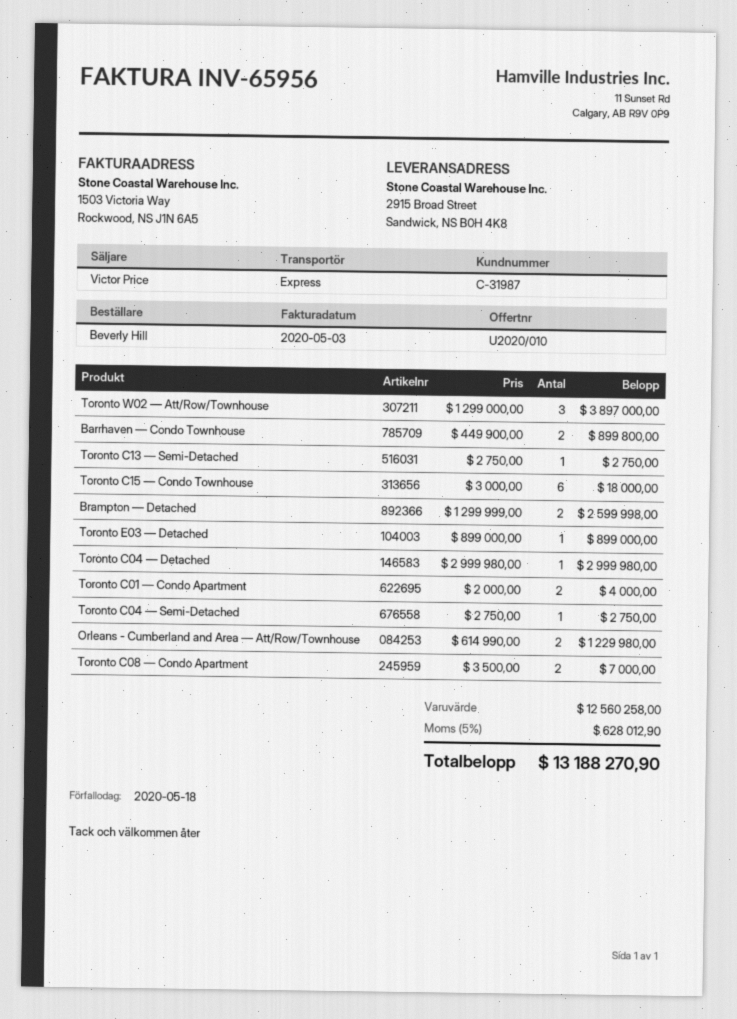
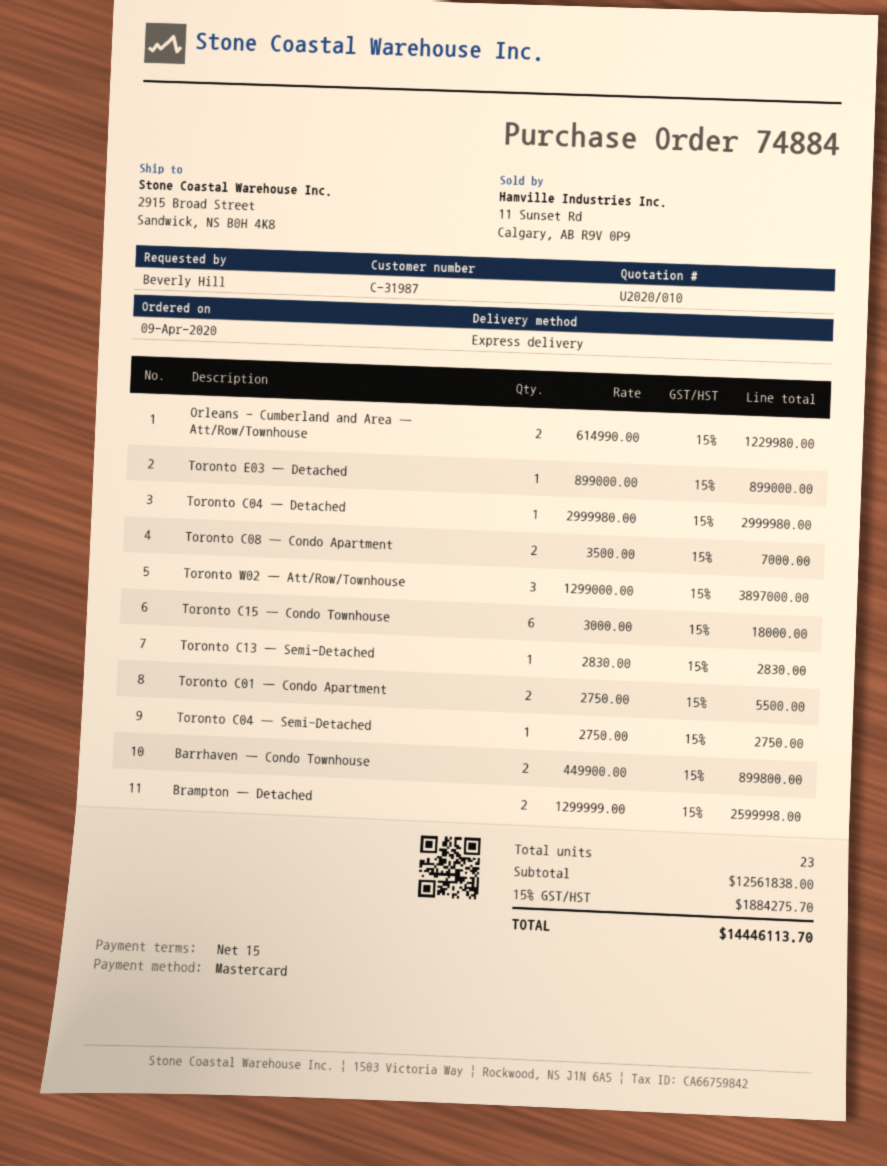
Toronto C13 — Semi-Detached: 1 x 2750.00 = 2750.00 -> 1 x 2830.00 = 2830.00
Toronto C01 — Condo Apartment: 2 x 2000.00 = 4000.00 -> 2 x 2750.00 = 5500.00
subtotal: 12560258.00 -> 12561838.00
tax: 5% = 628012.90 -> 15% = 1884275.70
total: 13188270.90 -> 14446113.70

